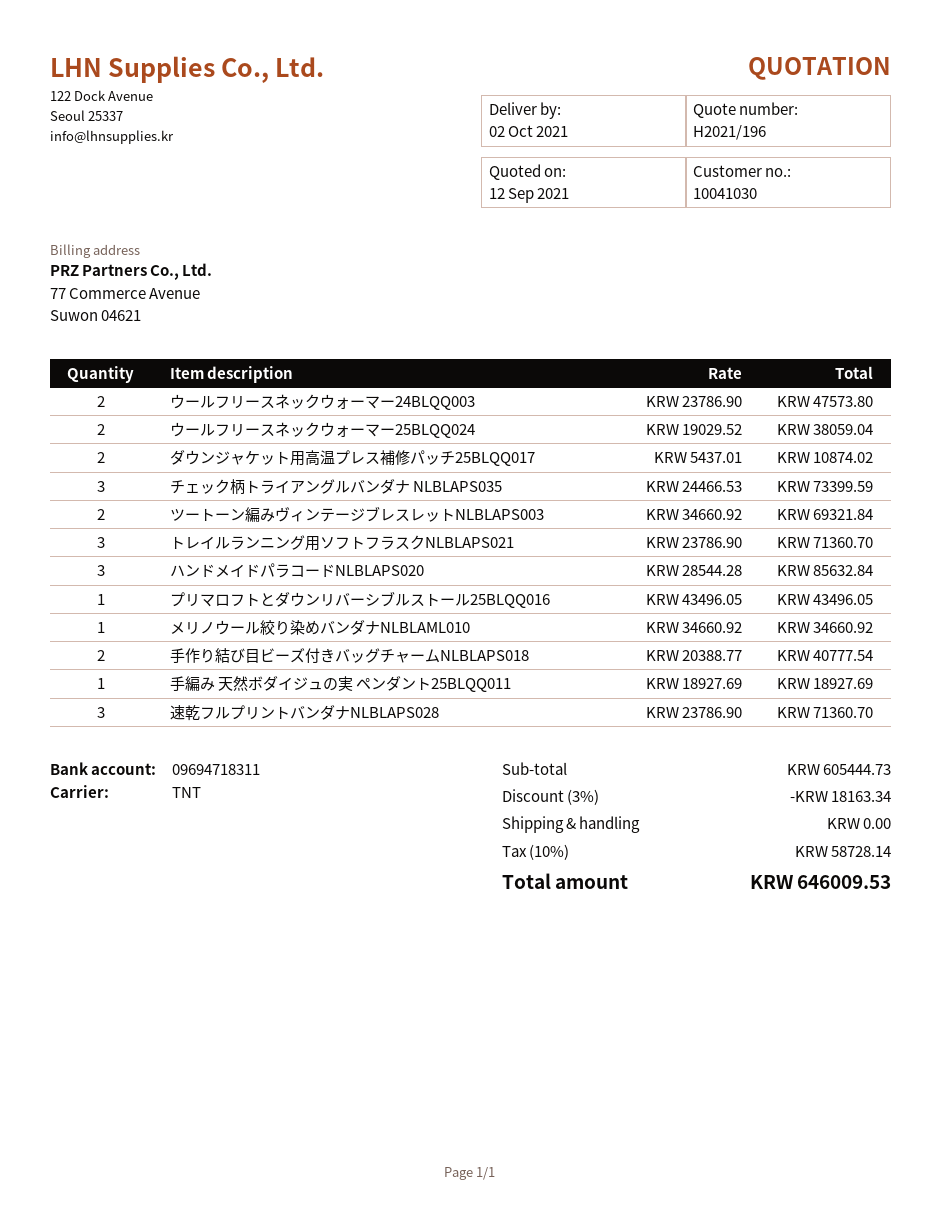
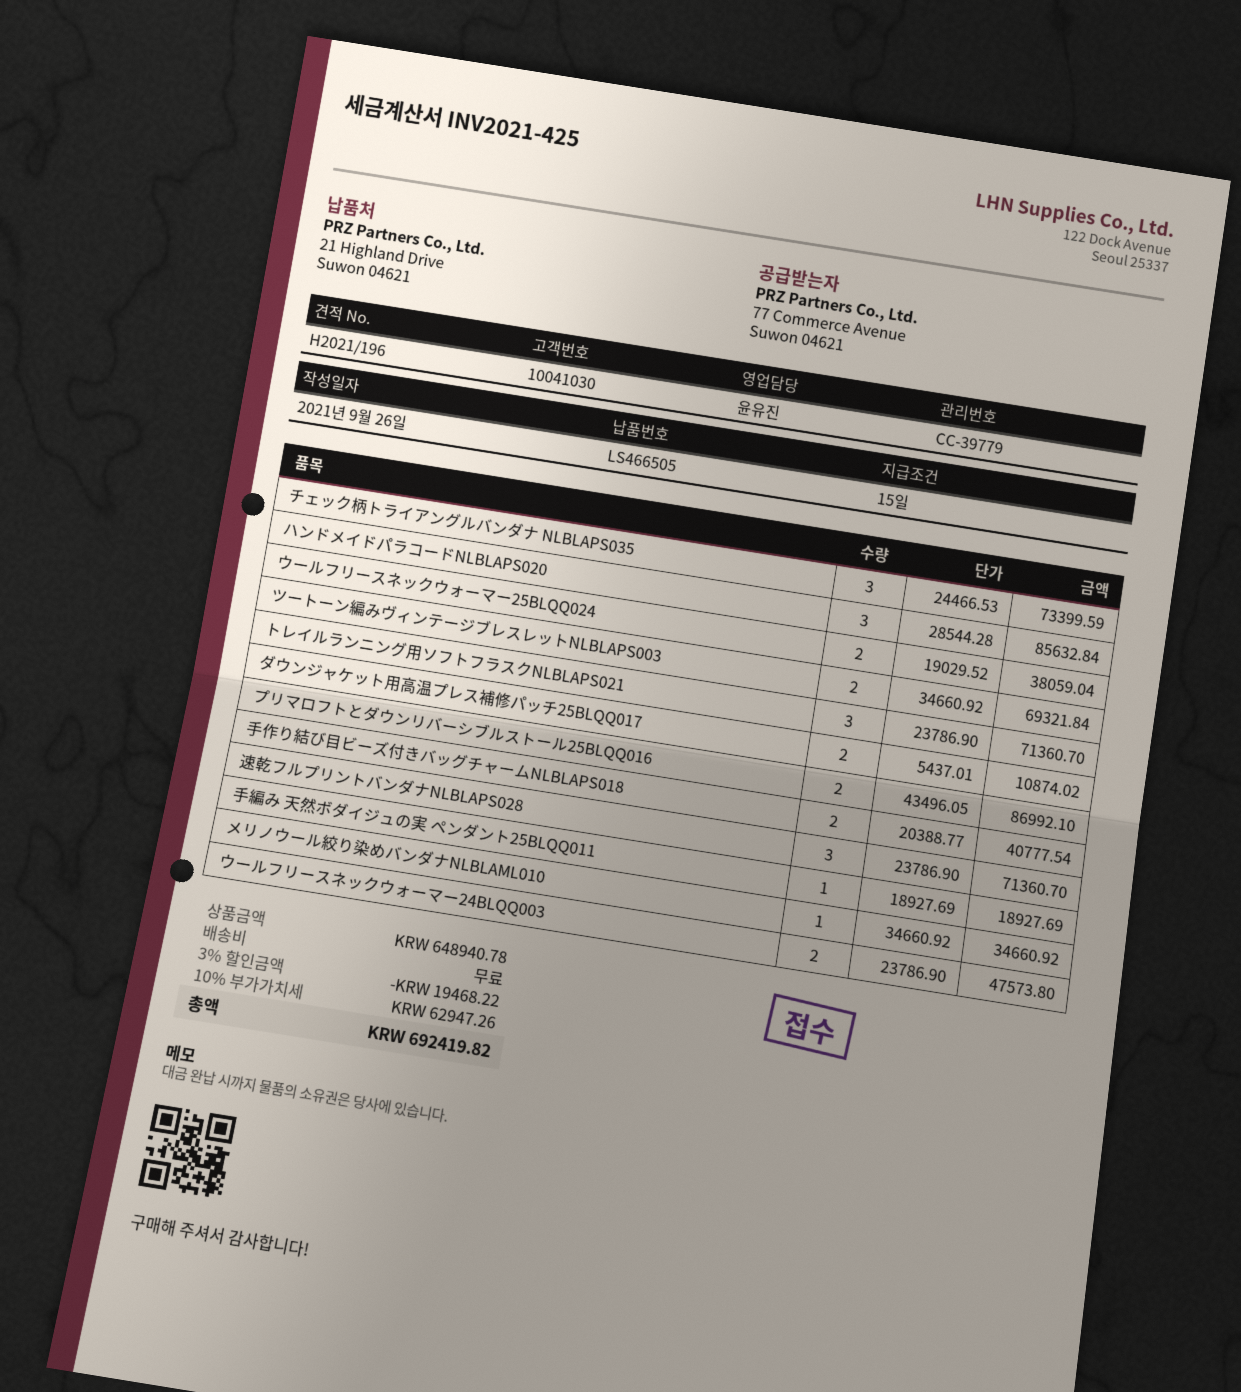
プリマロフトとダウンリバーシブルストール25BLQQ016: 1 x 43496.05 = 43496.05 -> 2 x 43496.05 = 86992.10
subtotal: 605444.73 -> 648940.78
discount: 3% = 18163.34 -> 3% = 19468.22
tax: 10% = 58728.14 -> 10% = 62947.26
total: 646009.53 -> 692419.82

